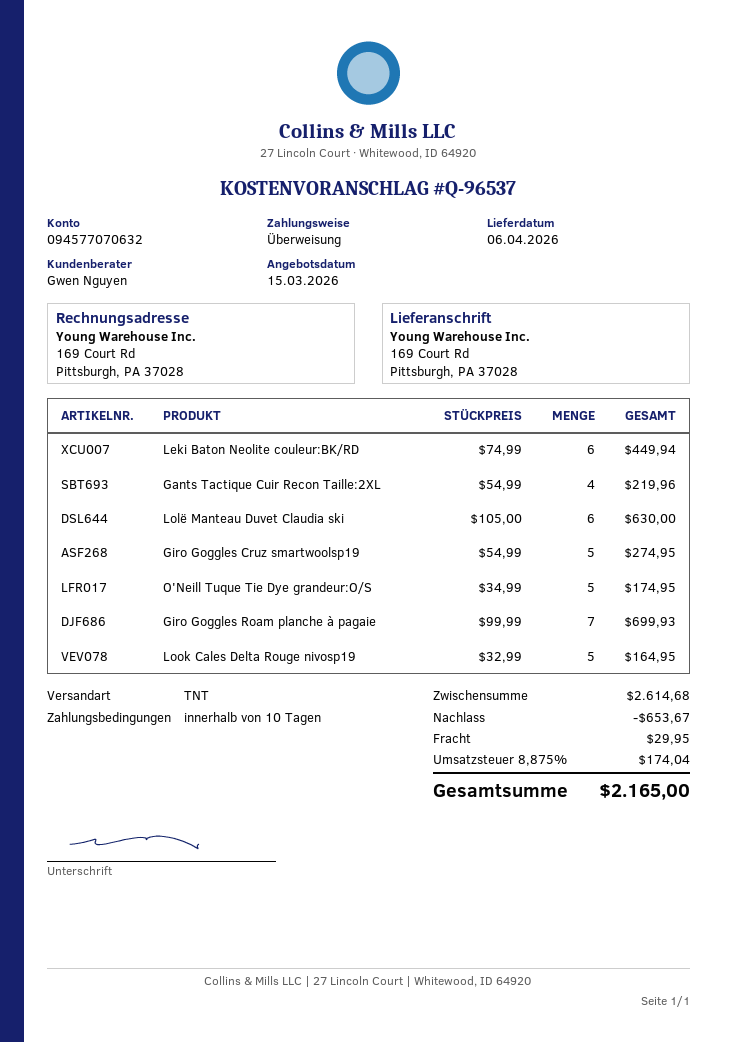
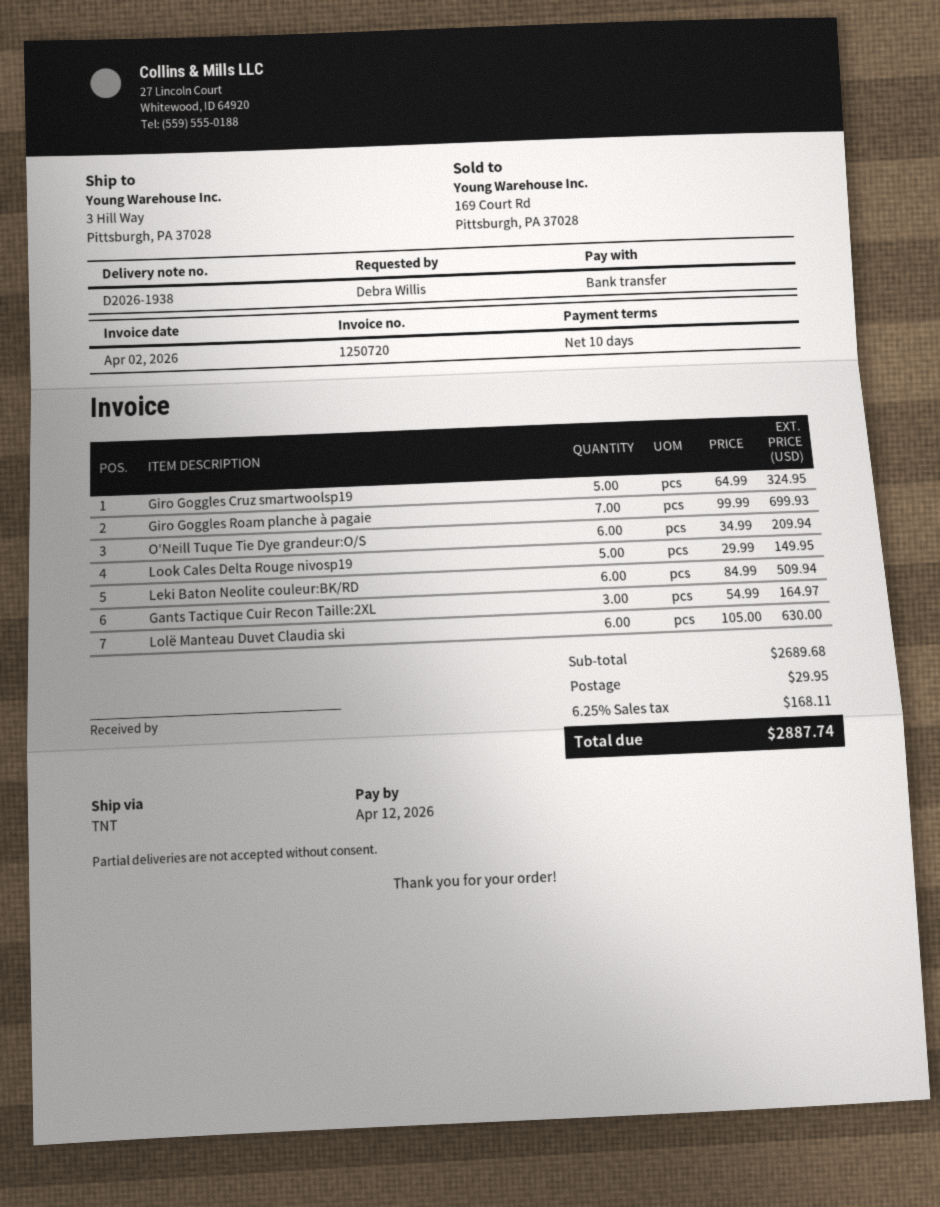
ship to: 169 Court Rd, Pittsburgh, PA 37028 -> 3 Hill Way, Pittsburgh, PA 37028
Leki Baton Neolite couleur:BK/RD: 6 x 74.99 = 449.94 -> 6 x 84.99 = 509.94
Gants Tactique Cuir Recon Taille:2XL: 4 x 54.99 = 219.96 -> 3 x 54.99 = 164.97
Giro Goggles Cruz smartwoolsp19: 5 x 54.99 = 274.95 -> 5 x 64.99 = 324.95
O'Neill Tuque Tie Dye grandeur:O/S: 5 x 34.99 = 174.95 -> 6 x 34.99 = 209.94
Look Cales Delta Rouge nivosp19: 5 x 32.99 = 164.95 -> 5 x 29.99 = 149.95
subtotal: 2614.68 -> 2689.68
discount: 653.67 -> none
tax: 8.875% = 174.04 -> 6.25% = 168.11
total: 2165.00 -> 2887.74

